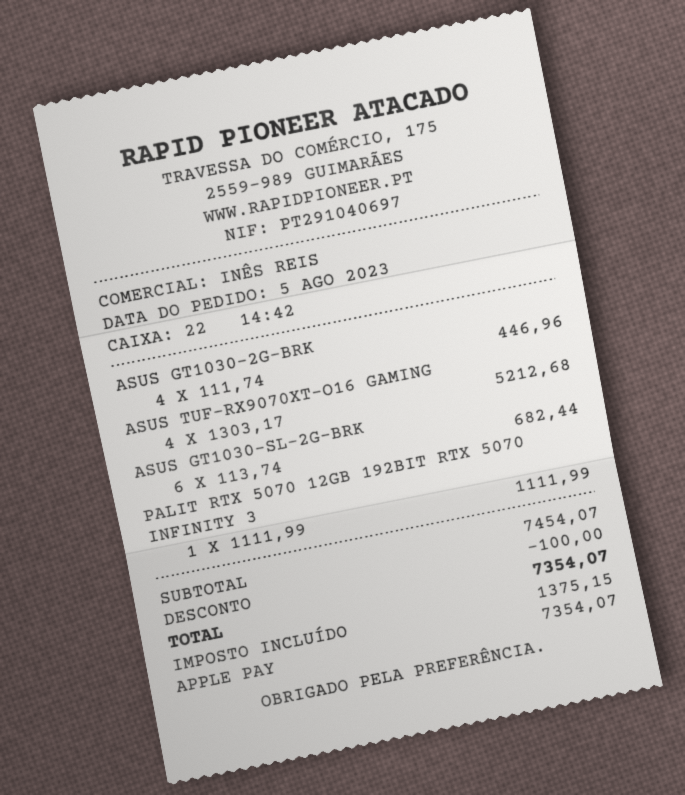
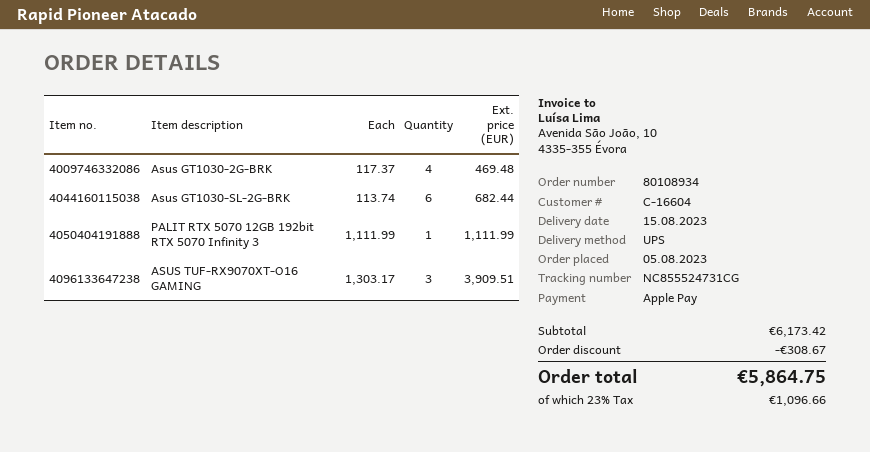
ASUS GT1030-2G-BRK: 4 x 111.74 = 446.96 -> 4 x 117.37 = 469.48
ASUS TUF-RX9070XT-O16 GAMING: 4 x 1303.17 = 5212.68 -> 3 x 1303.17 = 3909.51
subtotal: 7454.07 -> 6173.42
discount: 100.00 -> 308.67
tax: 1375.15 -> 1096.66
total: 7354.07 -> 5864.75

